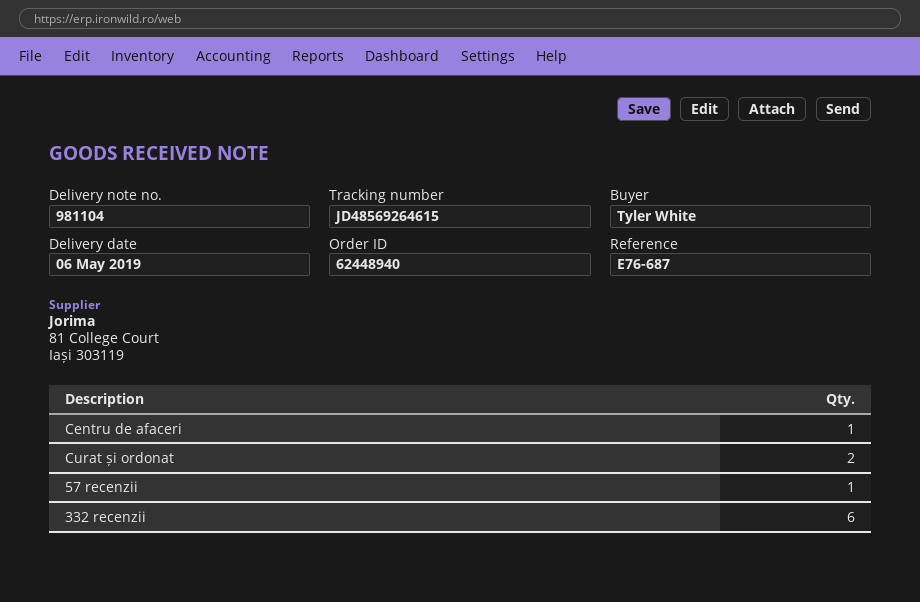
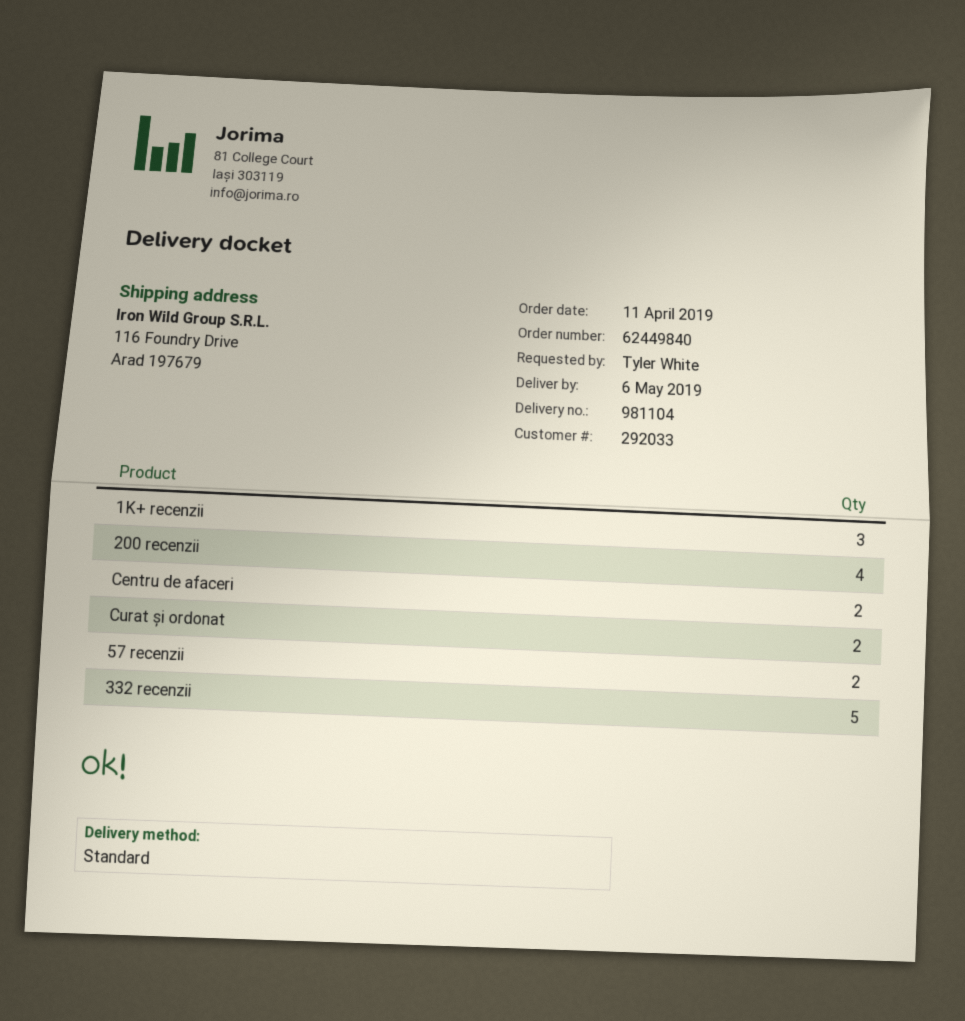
order number: 62448940 -> 62449840
Centru de afaceri: 1 -> 2
57 recenzii: 1 -> 2
332 recenzii: 6 -> 5
1K+ recenzii: none -> 3
200 recenzii: none -> 4

